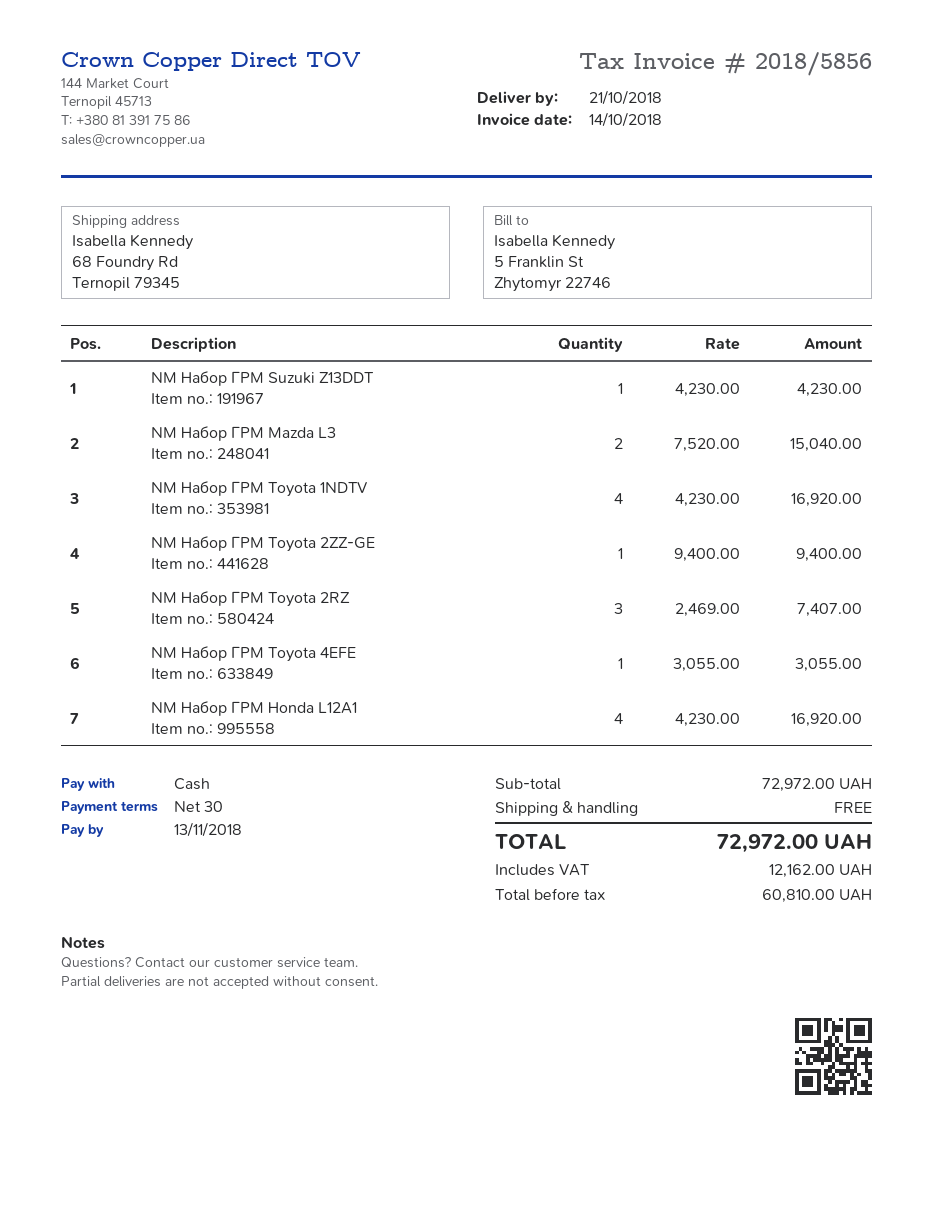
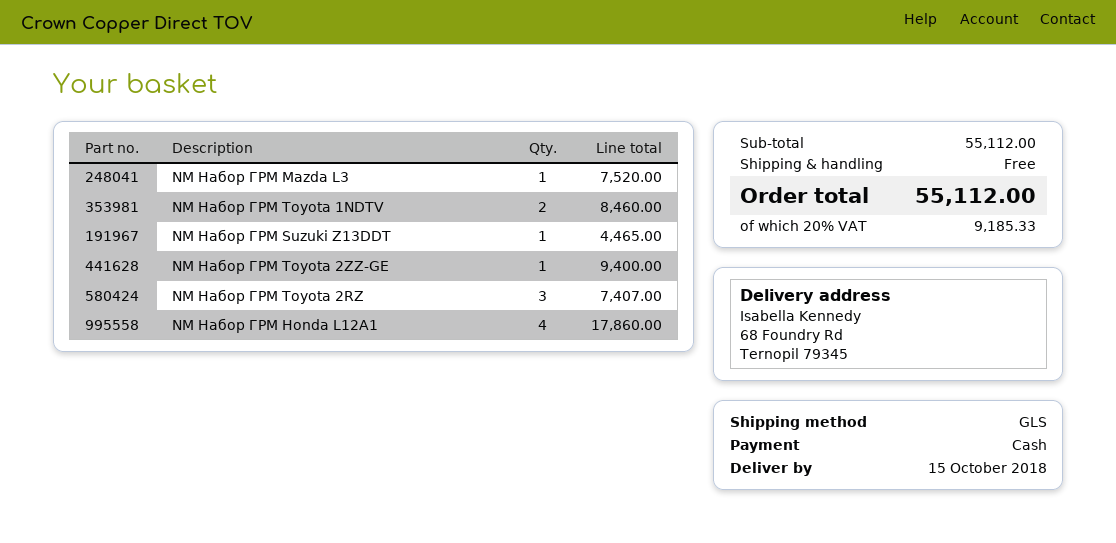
delivery date: 2018-10-21 -> 2018-10-15
NM Набор ГРМ Suzuki Z13DDT: 1 for 4230.00 -> 1 for 4465.00
NM Набор ГРМ Mazda L3: 2 for 15040.00 -> 1 for 7520.00
NM Набор ГРМ Toyota 1NDTV: 4 for 16920.00 -> 2 for 8460.00
NM Набор ГРМ Toyota 4EFE: 1 for 3055.00 -> none
NM Набор ГРМ Honda L12A1: 4 for 16920.00 -> 4 for 17860.00
subtotal: 72972.00 -> 55112.00
tax: 12162.00 -> 9185.33
total: 72972.00 -> 55112.00

